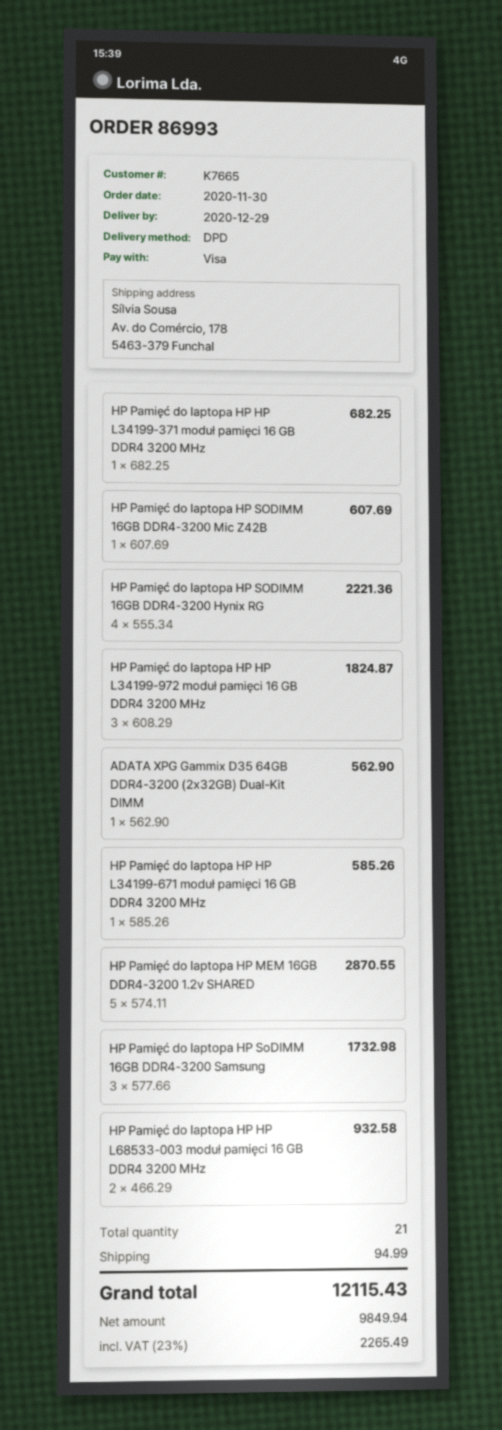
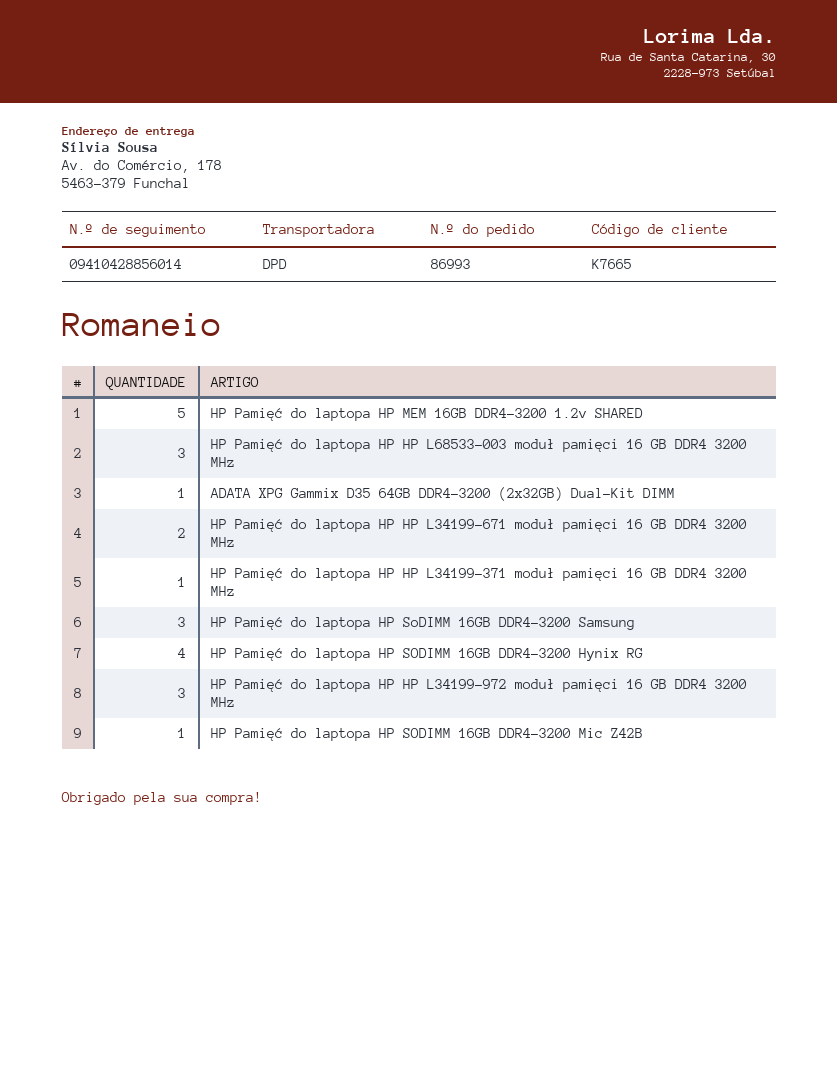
HP Pamięć do laptopa HP HP L34199-671 moduł pamięci 16 GB DDR4 3200 MHz: 1 -> 2
HP Pamięć do laptopa HP HP L68533-003 moduł pamięci 16 GB DDR4 3200 MHz: 2 -> 3

